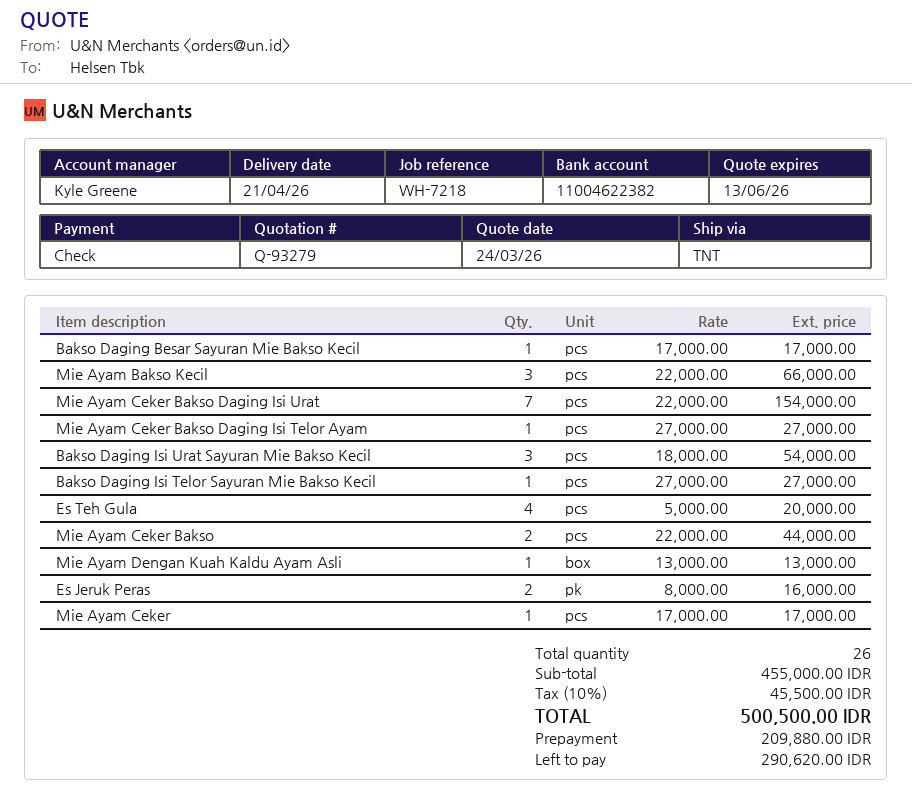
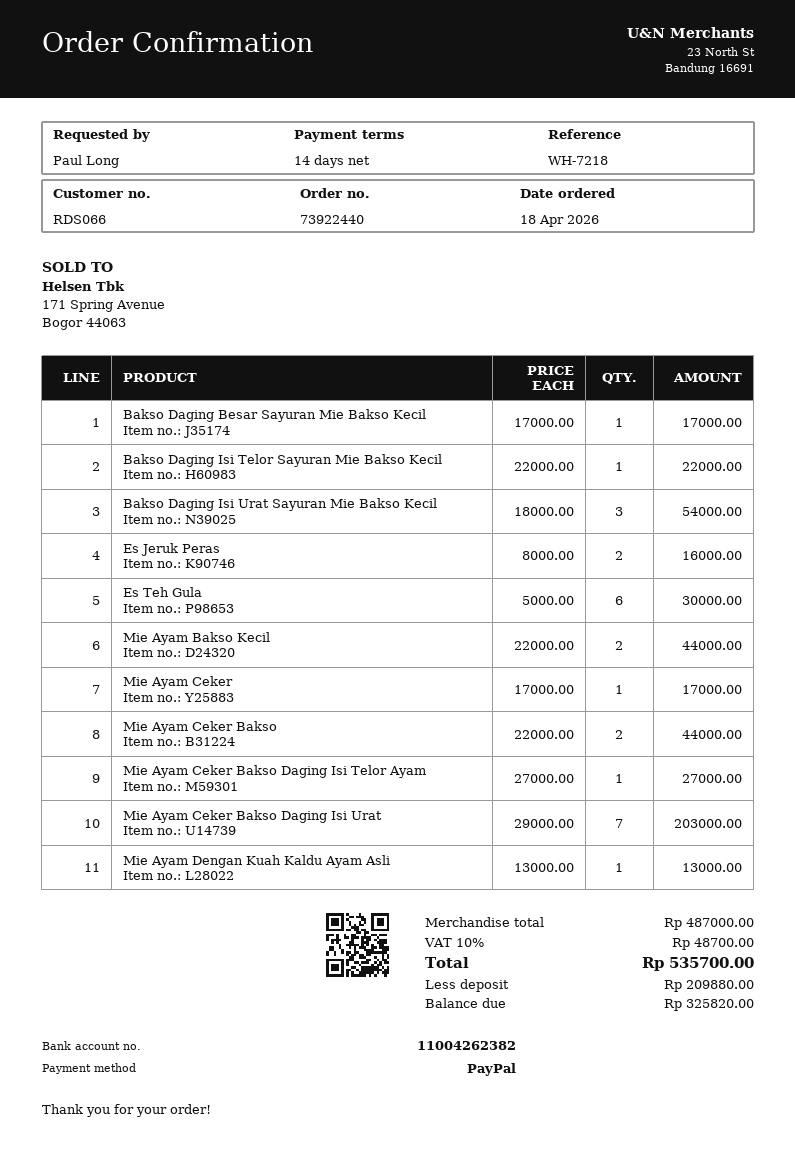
payment method: cheque -> PayPal
bank account: 11004622382 -> 11004262382
Mie Ayam Bakso Kecil: 3 x 22000.00 = 66000.00 -> 2 x 22000.00 = 44000.00
Mie Ayam Ceker Bakso Daging Isi Urat: 7 x 22000.00 = 154000.00 -> 7 x 29000.00 = 203000.00
Bakso Daging Isi Telor Sayuran Mie Bakso Kecil: 1 x 27000.00 = 27000.00 -> 1 x 22000.00 = 22000.00
Es Teh Gula: 4 x 5000.00 = 20000.00 -> 6 x 5000.00 = 30000.00
subtotal: 455000.00 -> 487000.00
tax: 10% = 45500.00 -> 10% = 48700.00
total: 500500.00 -> 535700.00
balance: 290620.00 -> 325820.00

